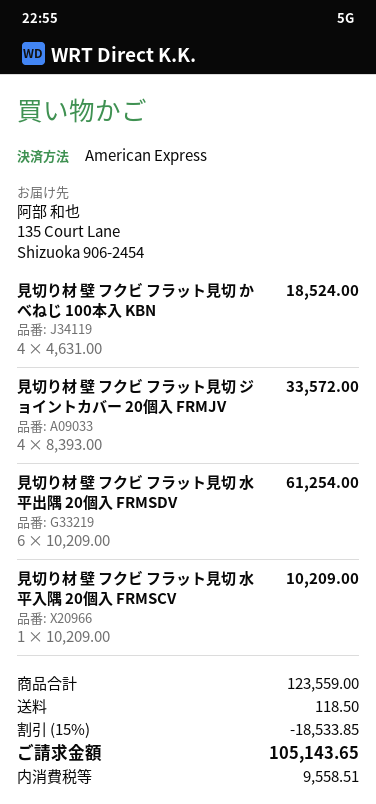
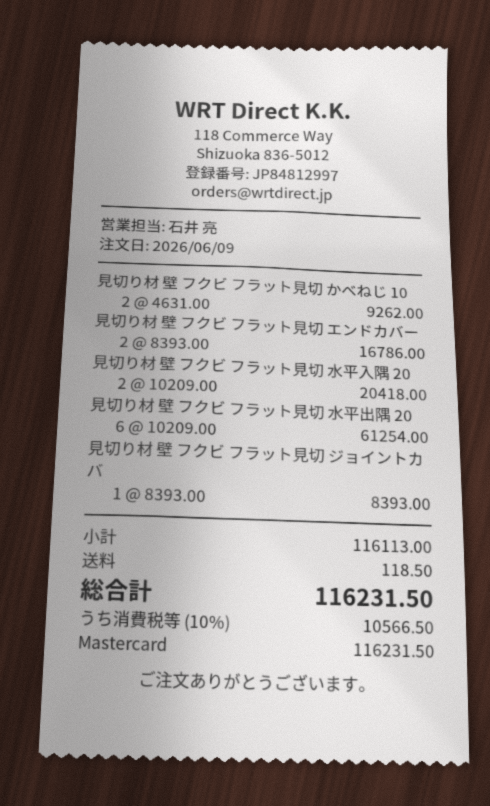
payment method: American Express -> Mastercard
見切り材 壁 フクビ フラット見切 かべねじ 100本入 KBN: 4 x 4631.00 = 18524.00 -> 2 x 4631.00 = 9262.00
見切り材 壁 フクビ フラット見切 ジョイントカバー 20個入 FRMJV: 4 x 8393.00 = 33572.00 -> 1 x 8393.00 = 8393.00
見切り材 壁 フクビ フラット見切 水平入隅 20個入 FRMSCV: 1 x 10209.00 = 10209.00 -> 2 x 10209.00 = 20418.00
見切り材 壁 フクビ フラット見切 エンドカバー: none -> 2 x 8393.00 = 16786.00
subtotal: 123559.00 -> 116113.00
discount: 15% = 18533.85 -> none
tax: 9558.51 -> 10566.50
total: 105143.65 -> 116231.50

